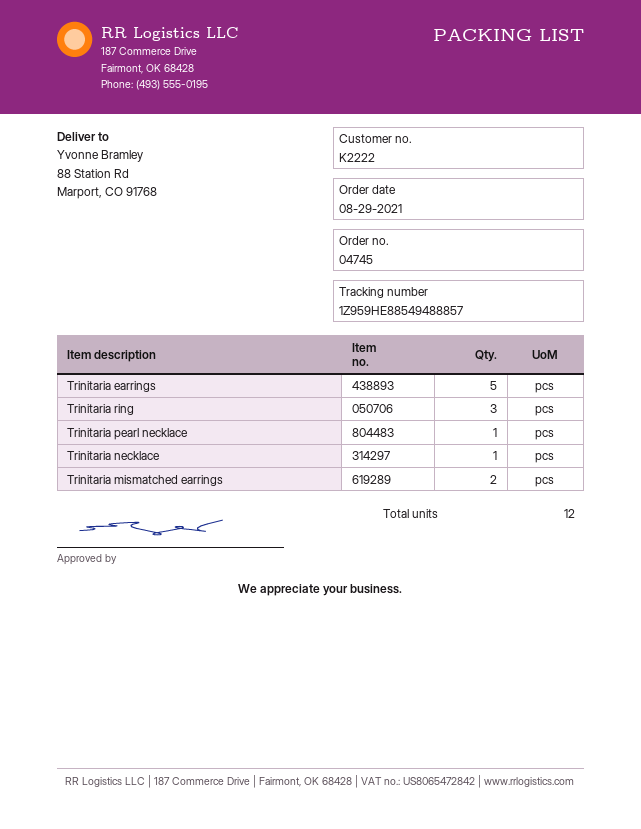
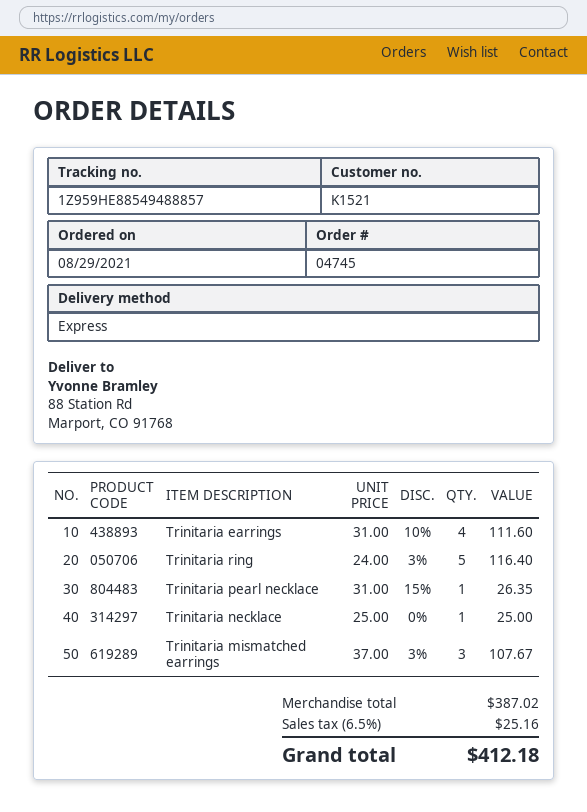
customer number: K2222 -> K1521
Trinitaria earrings: 5 -> 4
Trinitaria ring: 3 -> 5
Trinitaria mismatched earrings: 2 -> 3

